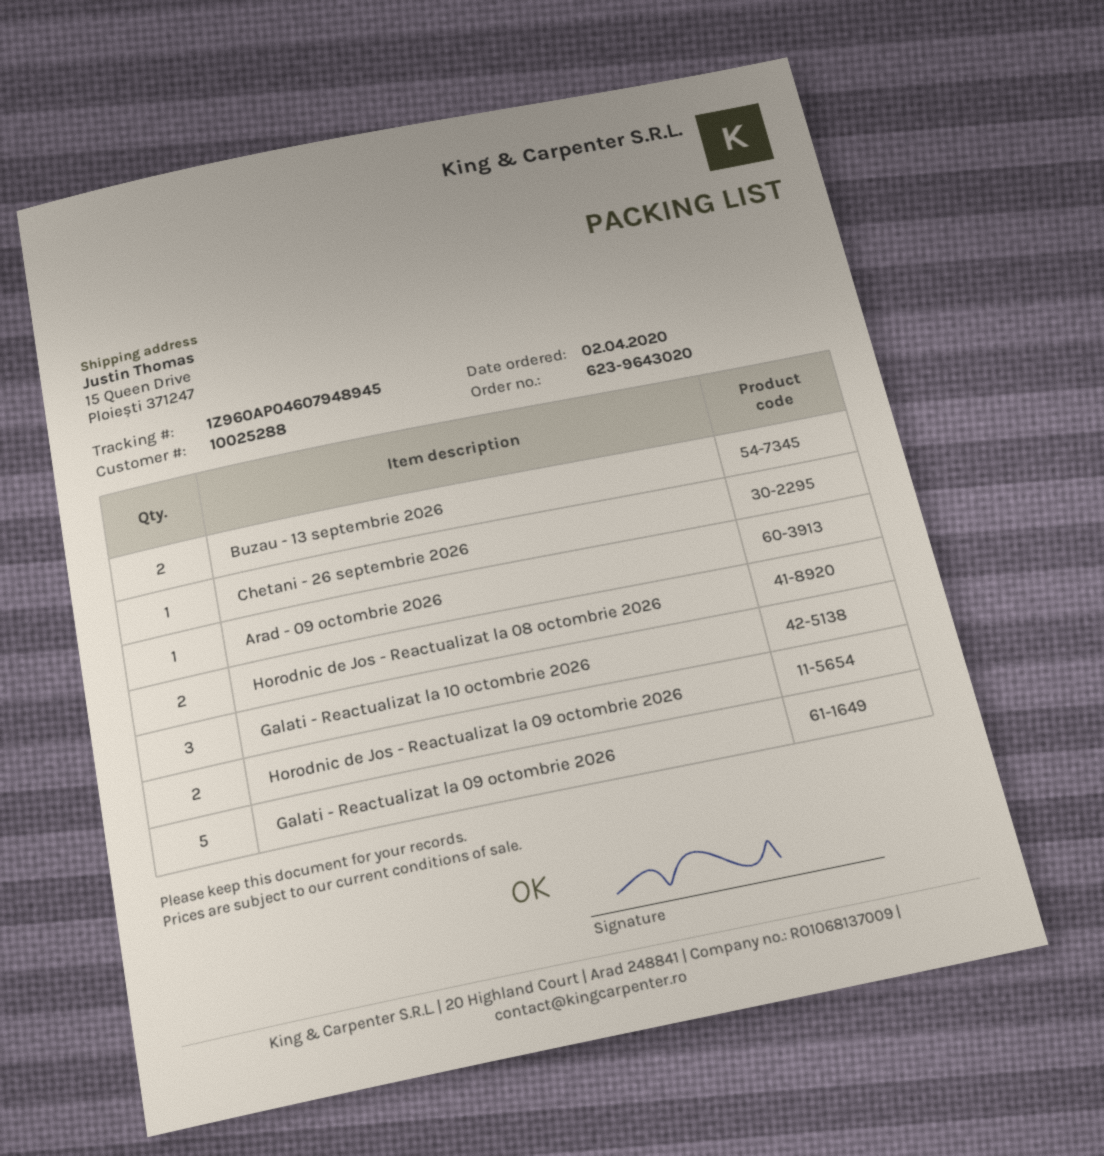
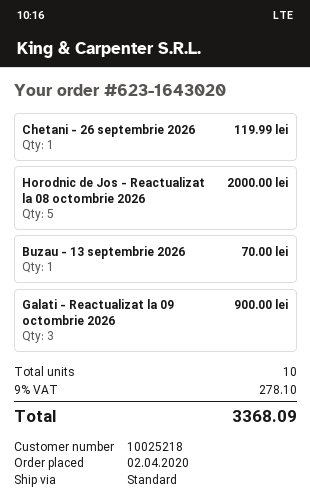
order number: 623-9643020 -> 623-1643020
customer number: 10025288 -> 10025218
Buzau - 13 septembrie 2026: 2 -> 1
Arad - 09 octombrie 2026: 1 -> none
Horodnic de Jos - Reactualizat la 08 octombrie 2026: 2 -> 5
Galati - Reactualizat la 10 octombrie 2026: 3 -> none
Horodnic de Jos - Reactualizat la 09 octombrie 2026: 2 -> none
Galati - Reactualizat la 09 octombrie 2026: 5 -> 3

